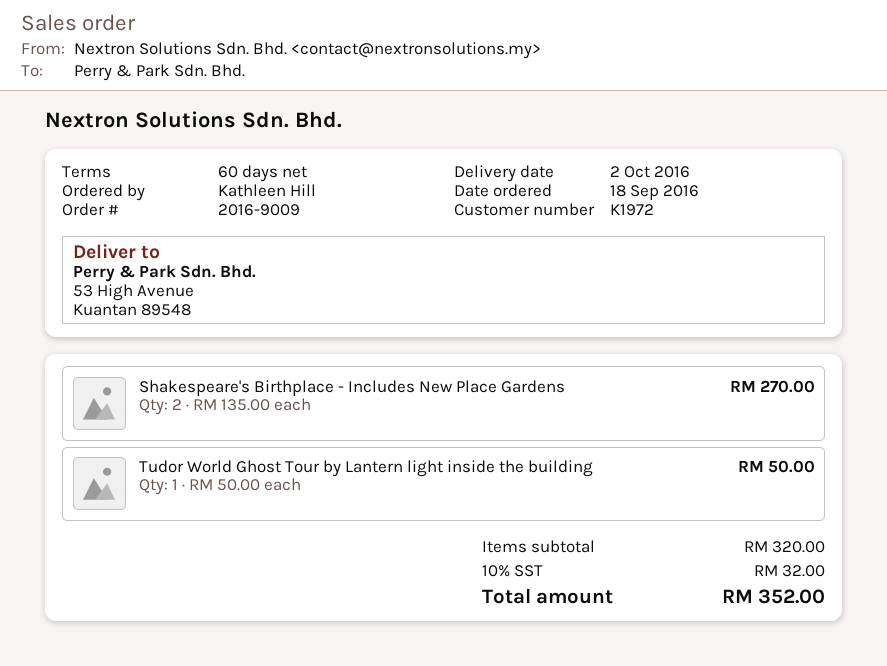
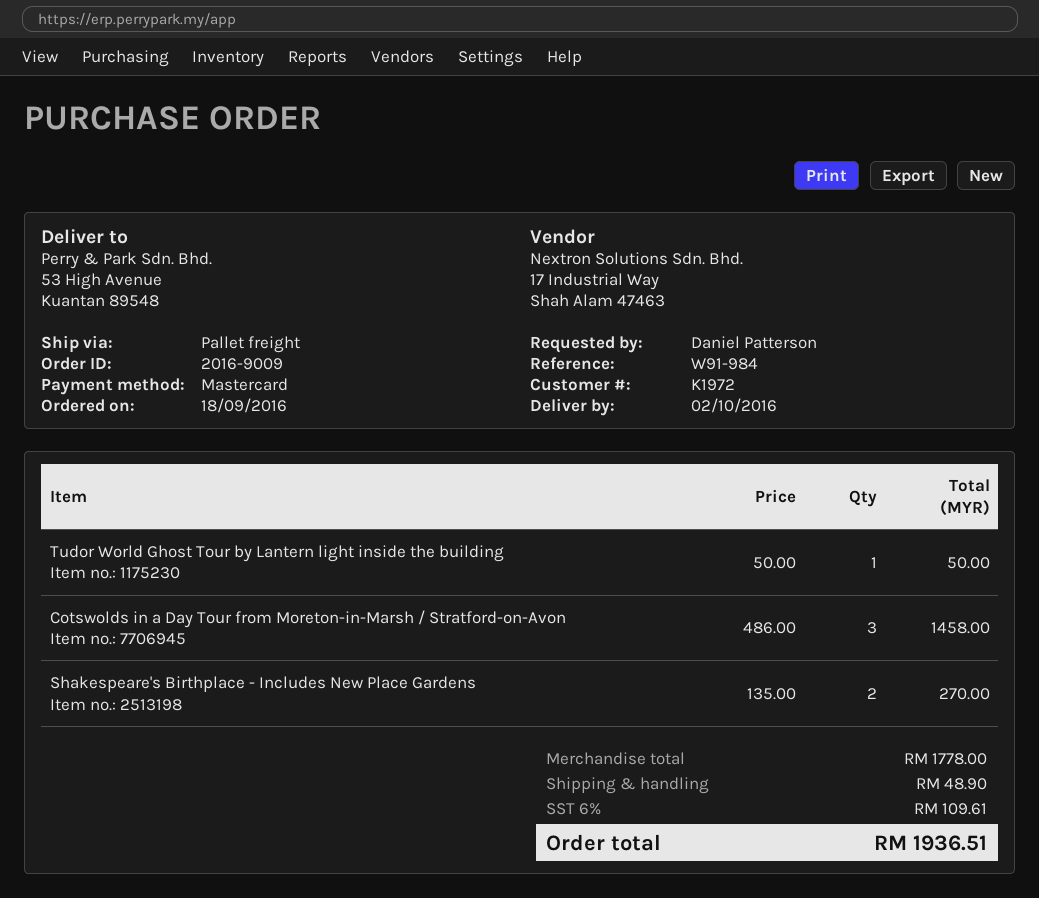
ordered by: Kathleen Hill -> Daniel Patterson
Cotswolds in a Day Tour from Moreton-in-Marsh / Stratford-on-Avon: none -> 3 x 486.00 = 1458.00
subtotal: 320.00 -> 1778.00
shipping: none -> 48.90
tax: 10% = 32.00 -> 6% = 109.61
total: 352.00 -> 1936.51

